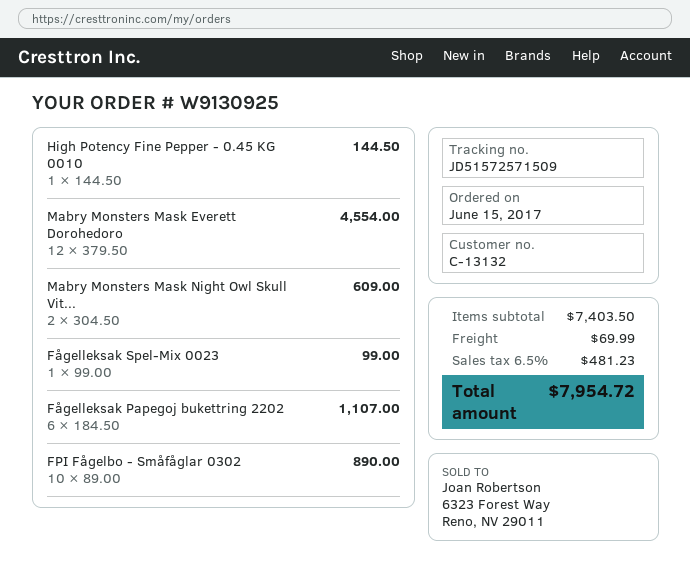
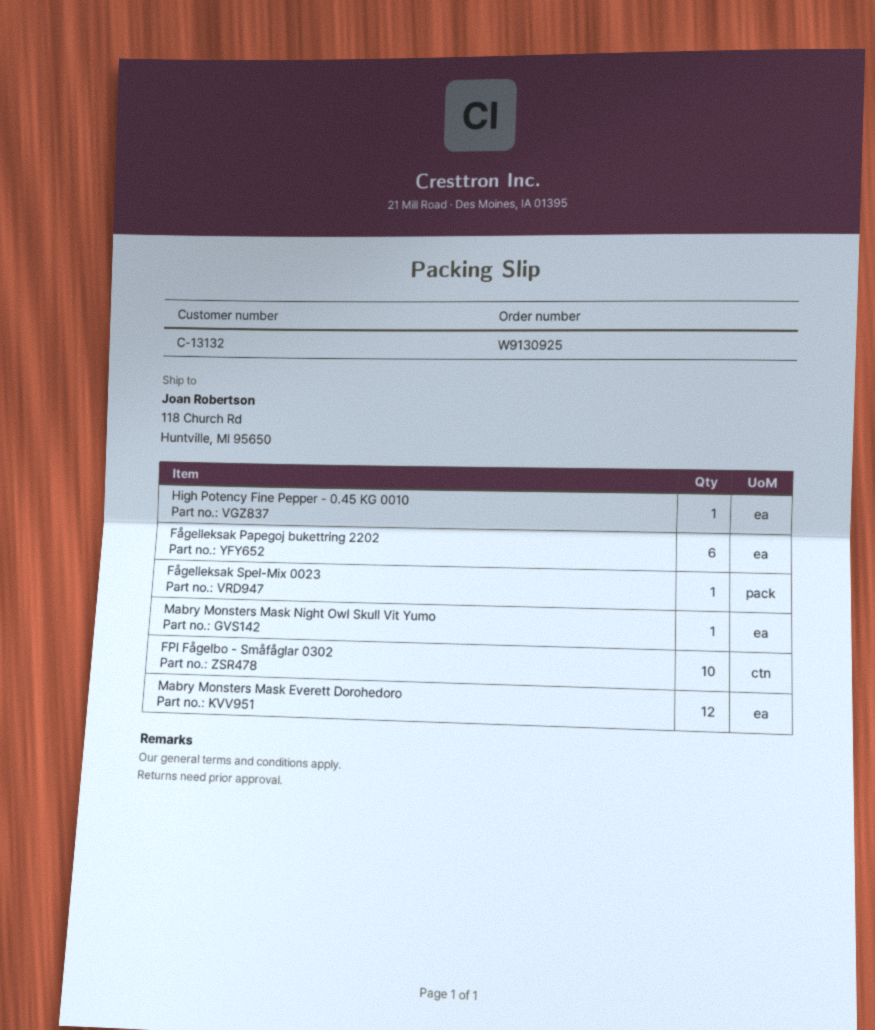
Mabry Monsters Mask Night Owl Skull Vit...: 2 -> 1

